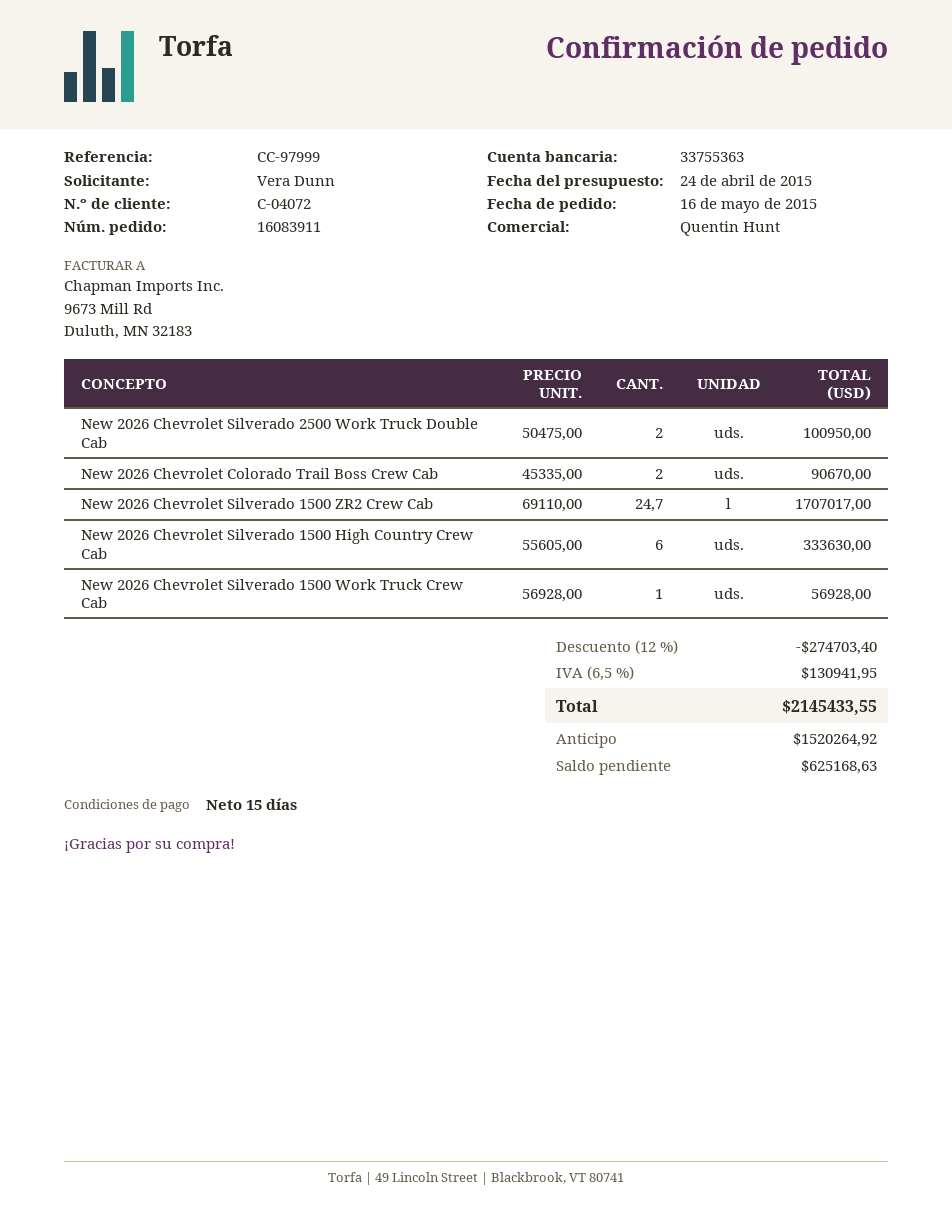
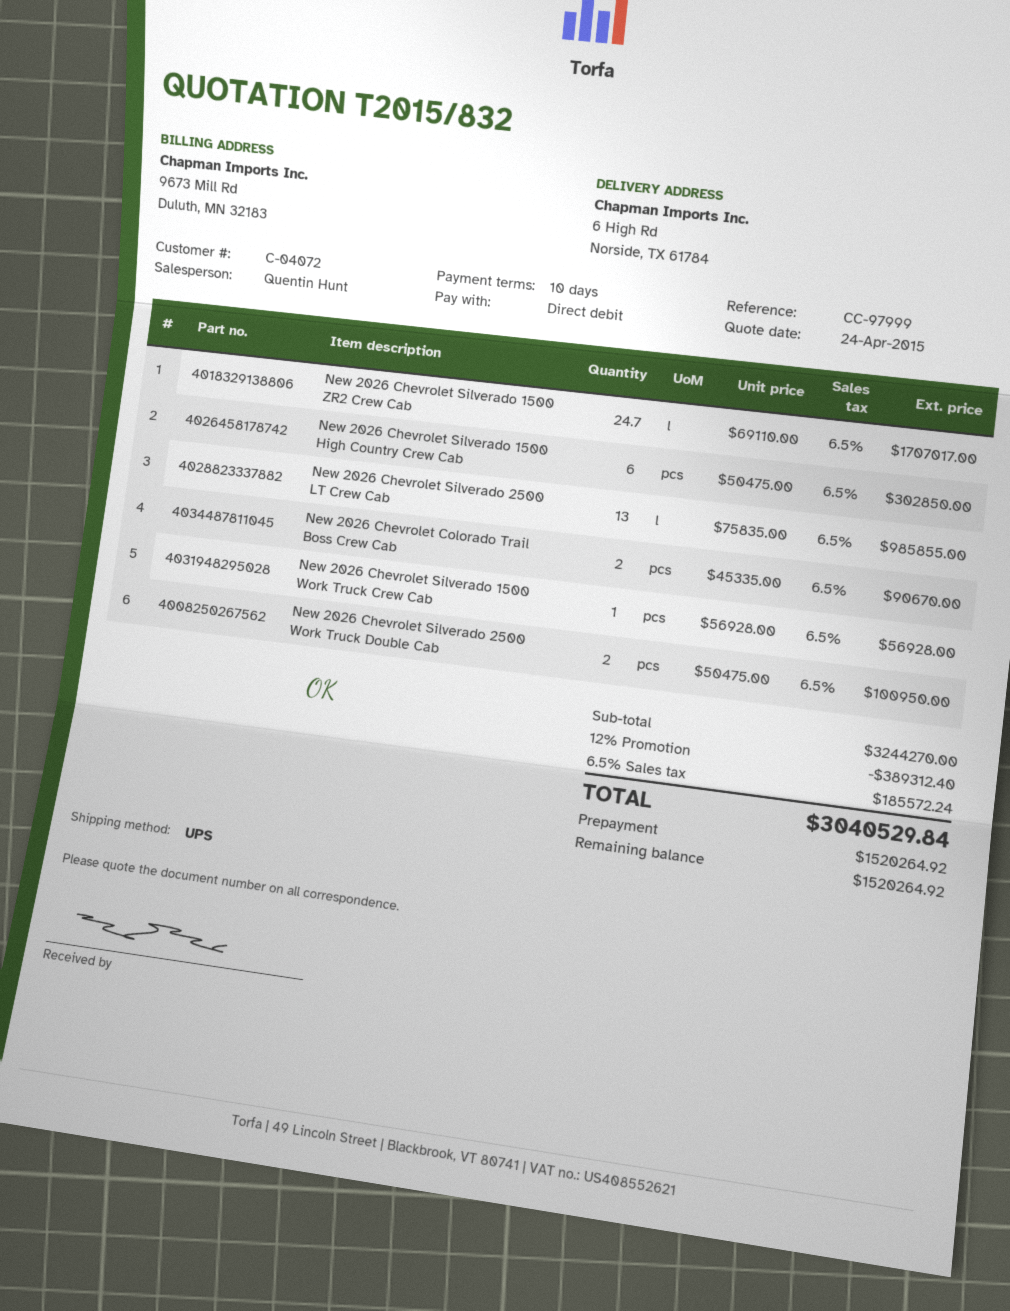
payment terms: 15 days -> 10 days
New 2026 Chevrolet Silverado 1500 High Country Crew Cab: 6 x 55605.00 = 333630.00 -> 6 x 50475.00 = 302850.00
New 2026 Chevrolet Silverado 2500 LT Crew Cab: none -> 13 x 75835.00 = 985855.00
discount: 12% = 274703.40 -> 12% = 389312.40
tax: 6.5% = 130941.95 -> 6.5% = 185572.24
total: 2145433.55 -> 3040529.84
balance: 625168.63 -> 1520264.92

